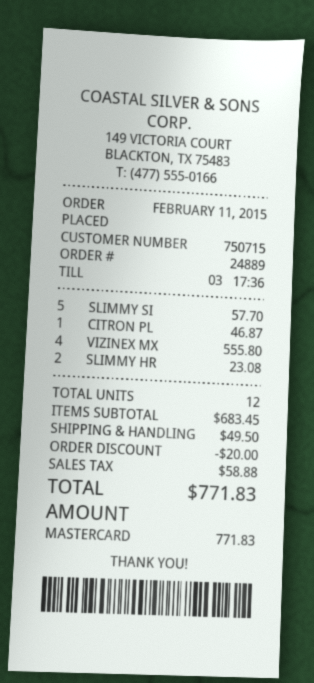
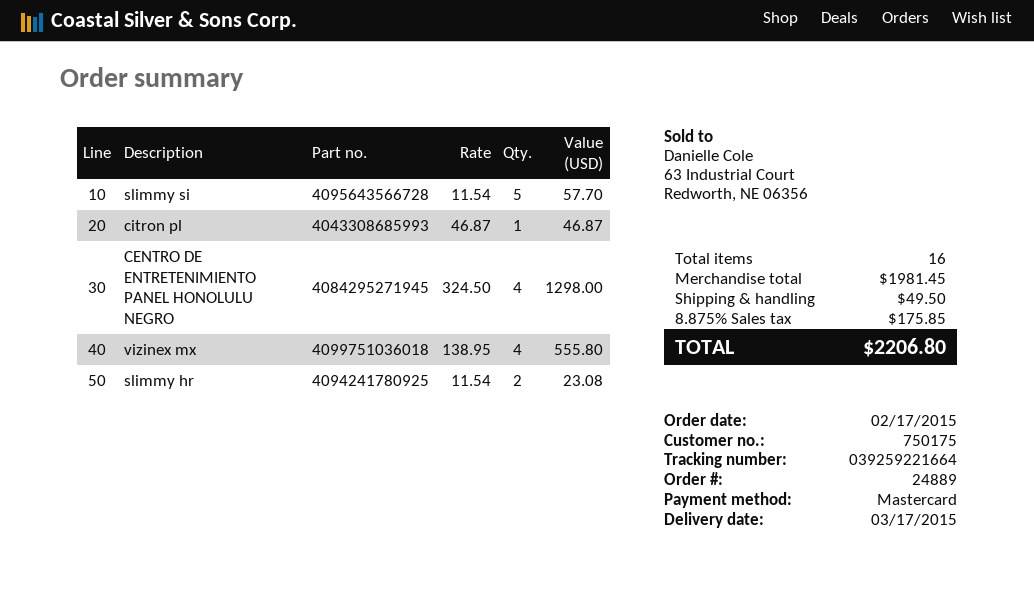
order date: 2015-02-11 -> 2015-02-17
customer number: 750715 -> 750175
CENTRO DE ENTRETENIMIENTO PANEL HONOLULU NEGRO: none -> 4 for 1298.00
total quantity: 12 -> 16
subtotal: 683.45 -> 1981.45
discount: 20.00 -> none
tax: 58.88 -> 175.85
total: 771.83 -> 2206.80

